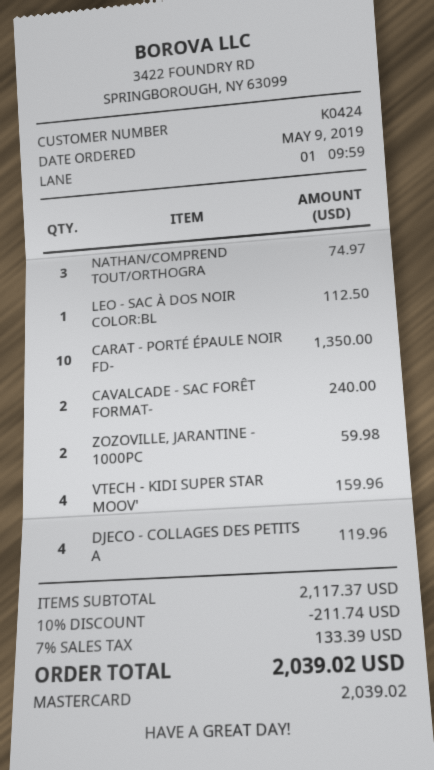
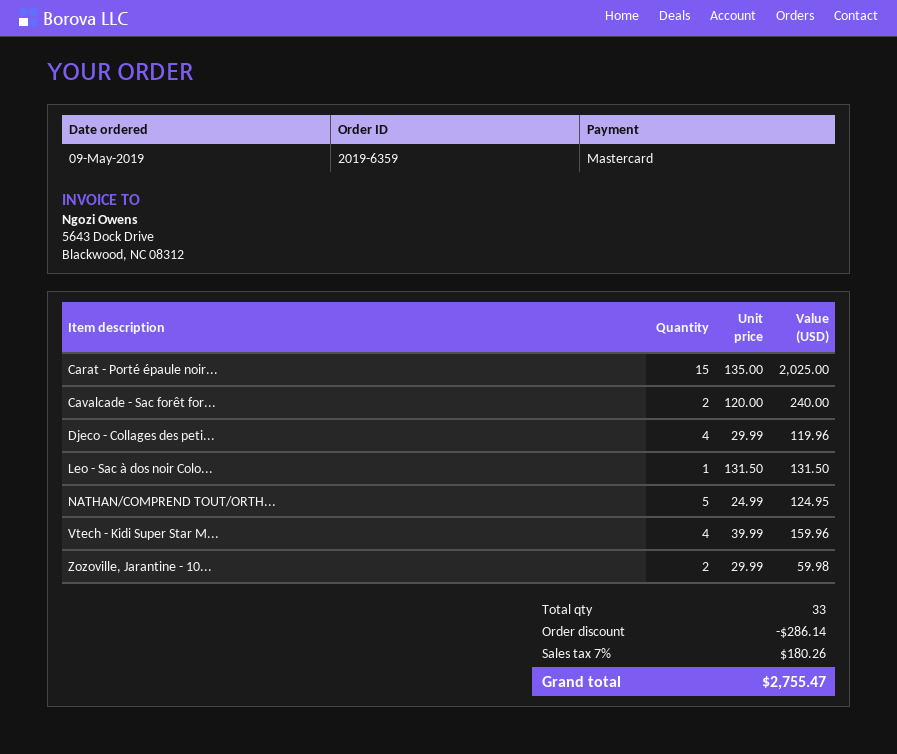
NATHAN/COMPREND TOUT/ORTHOGRA: 3 for 74.97 -> 5 for 124.95
LEO - SAC À DOS NOIR COLOR:BL: 1 for 112.50 -> 1 for 131.50
CARAT - PORTÉ ÉPAULE NOIR FD-: 10 for 1350.00 -> 15 for 2025.00
discount: 211.74 -> 286.14
tax: 7% = 133.39 -> 7% = 180.26
total: 2039.02 -> 2755.47

